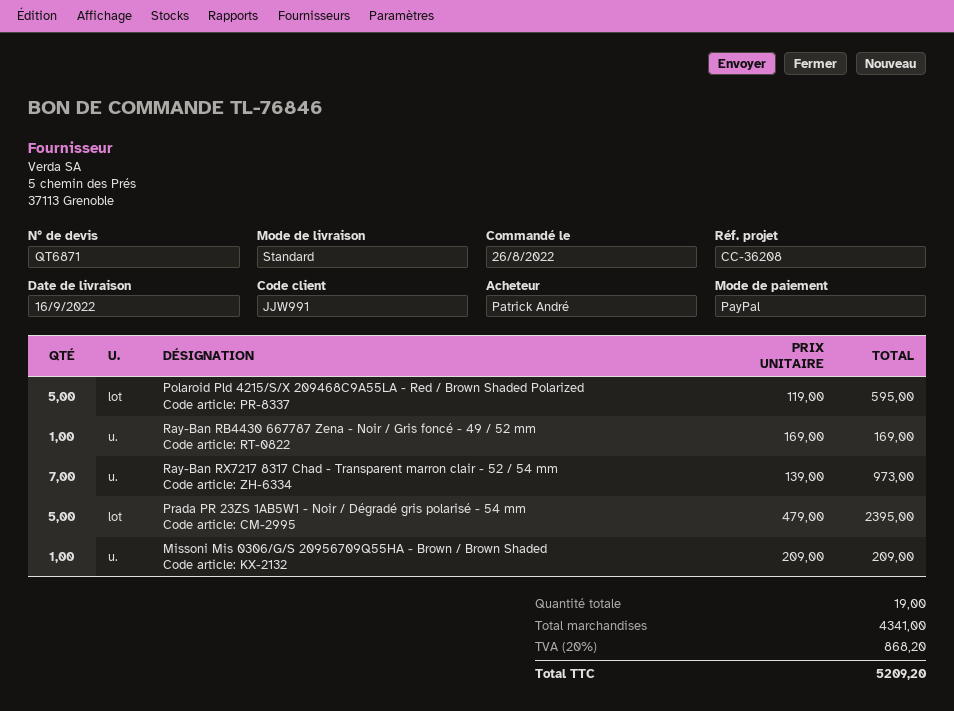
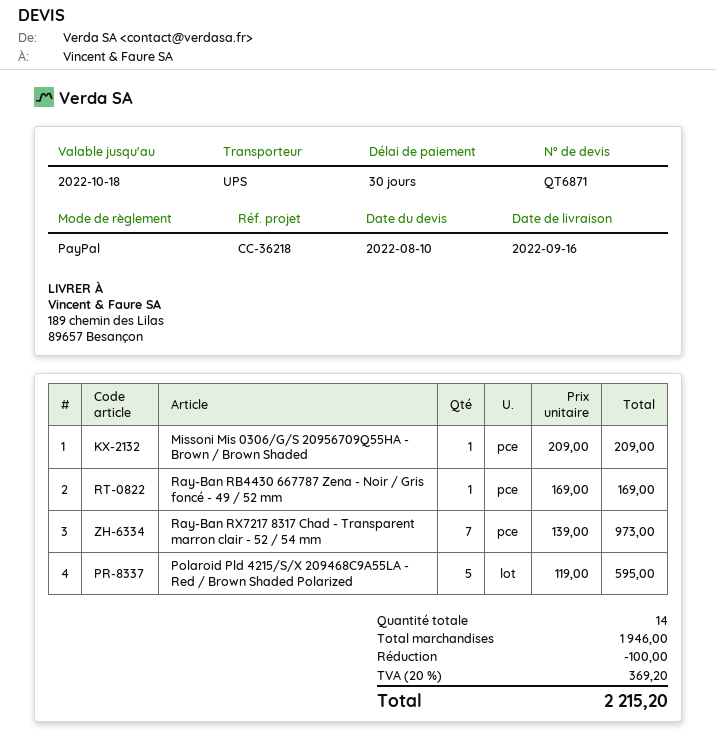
reference: CC-36208 -> CC-36218
shipping method: standard -> UPS
Prada PR 23ZS 1AB5W1 - Noir / Dégradé gris polarisé - 54 mm: 5 x 479.00 = 2395.00 -> none
total quantity: 19 -> 14
subtotal: 4341.00 -> 1946.00
discount: none -> 100.00
tax: 20% = 868.20 -> 20% = 369.20
total: 5209.20 -> 2215.20

